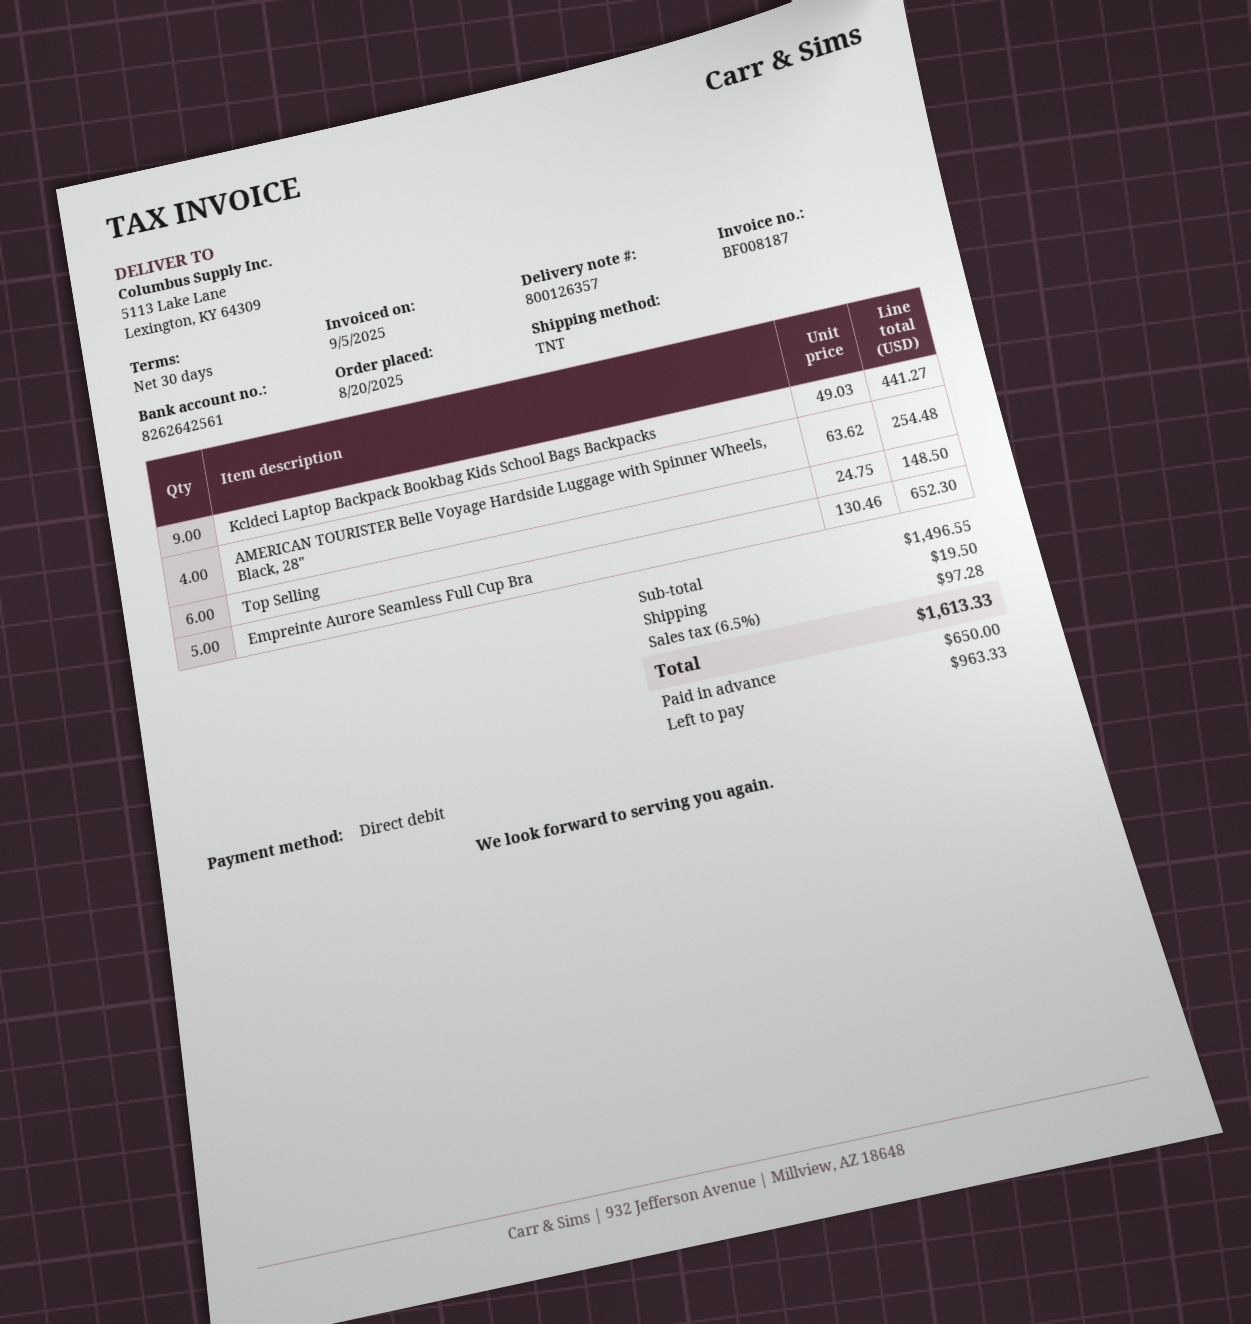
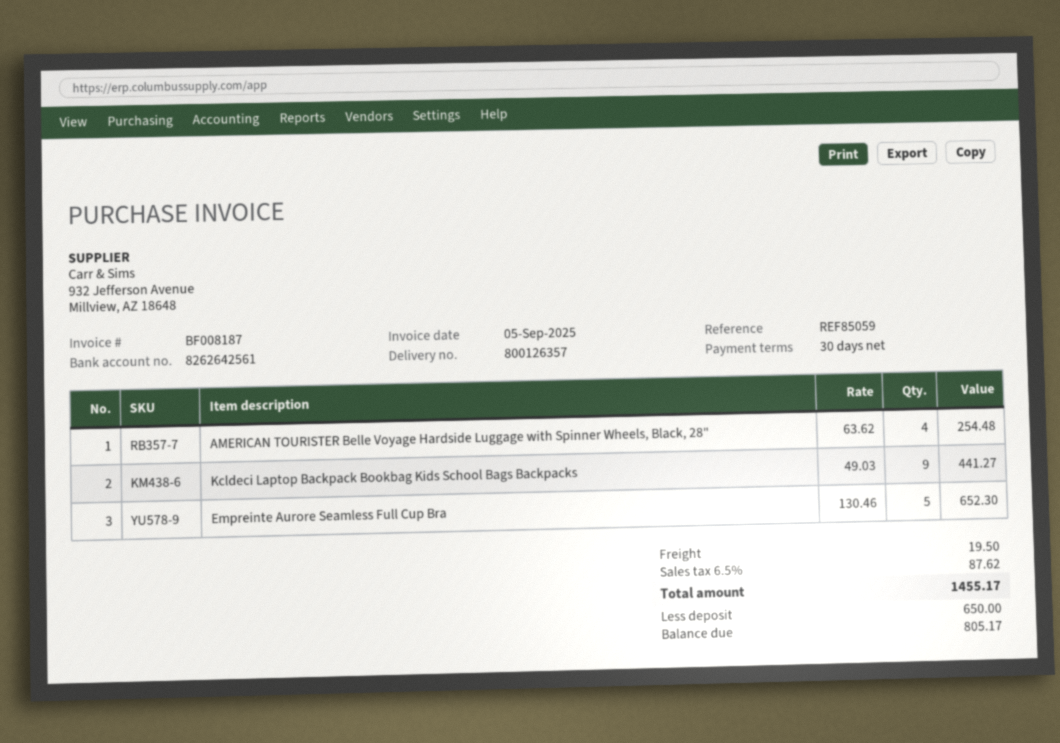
Top Selling: 6 x 24.75 = 148.50 -> none
tax: 6.5% = 97.28 -> 6.5% = 87.62
total: 1613.33 -> 1455.17
balance: 963.33 -> 805.17

